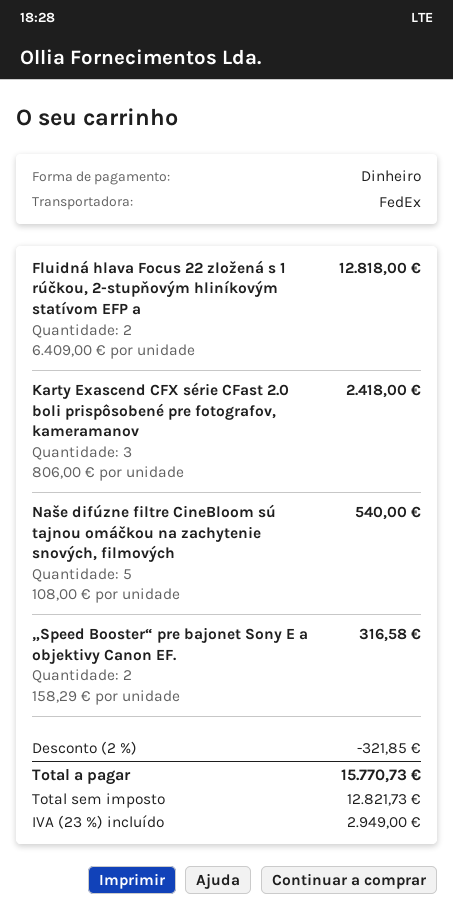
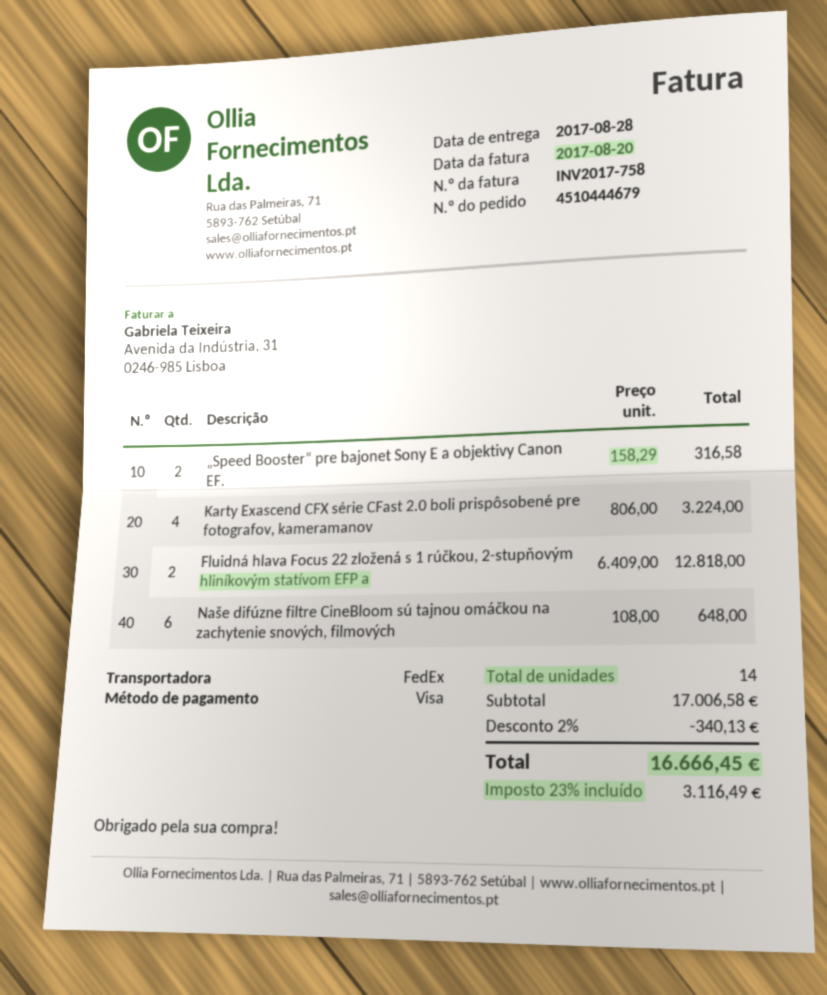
payment method: cash -> Visa
Karty Exascend CFX série CFast 2.0 boli prispôsobené pre fotografov, kameramanov: 3 x 806.00 = 2418.00 -> 4 x 806.00 = 3224.00
Naše difúzne filtre CineBloom sú tajnou omáčkou na zachytenie snových, filmových: 5 x 108.00 = 540.00 -> 6 x 108.00 = 648.00
discount: 2% = 321.85 -> 2% = 340.13
tax: 23% = 2949.00 -> 23% = 3116.49
total: 15770.73 -> 16666.45

